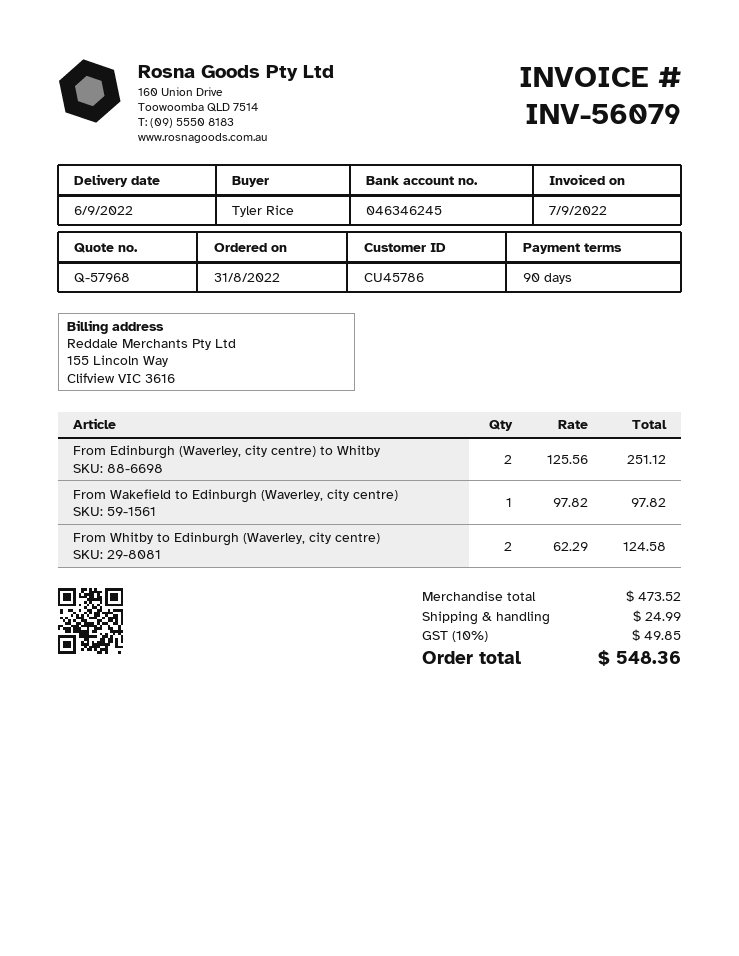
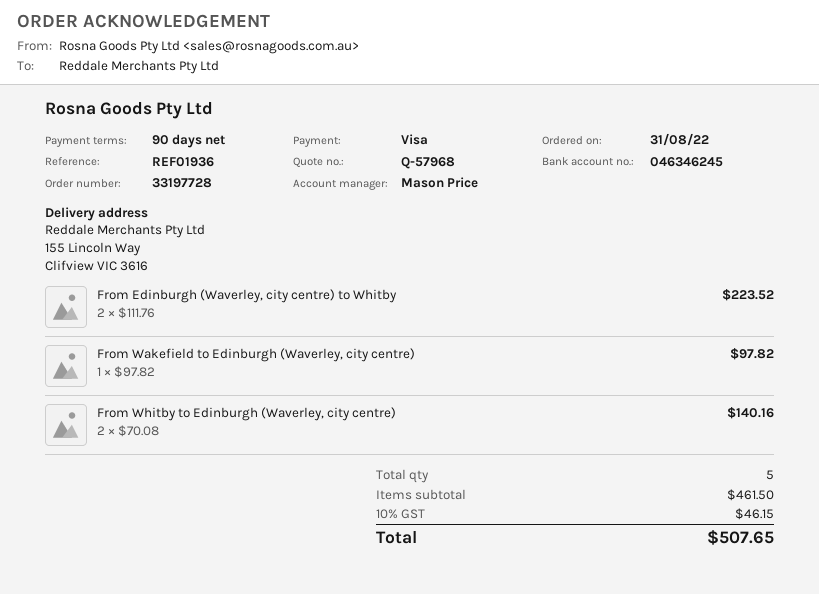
From Edinburgh (Waverley, city centre) to Whitby: 2 x 125.56 = 251.12 -> 2 x 111.76 = 223.52
From Whitby to Edinburgh (Waverley, city centre): 2 x 62.29 = 124.58 -> 2 x 70.08 = 140.16
subtotal: 473.52 -> 461.50
shipping: 24.99 -> none
tax: 10% = 49.85 -> 10% = 46.15
total: 548.36 -> 507.65

